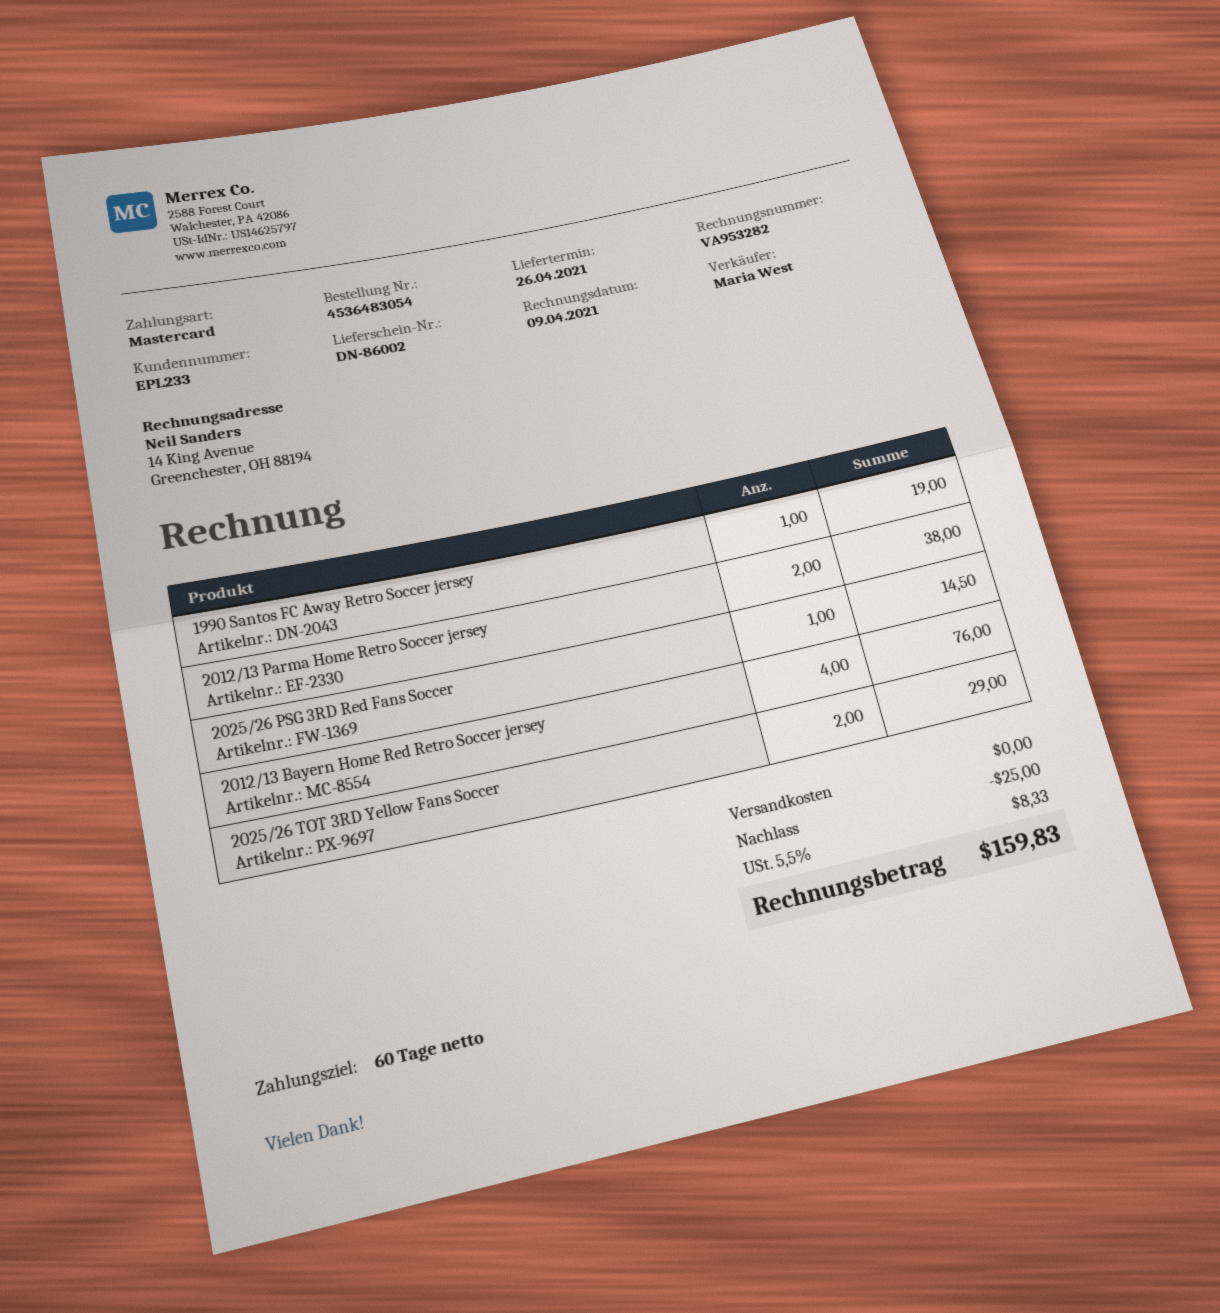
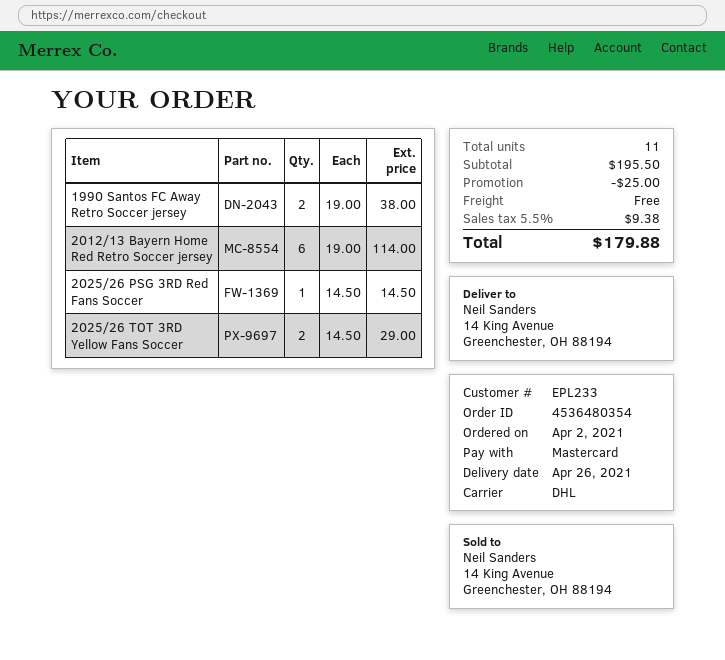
order number: 4536483054 -> 4536480354
1990 Santos FC Away Retro Soccer jersey: 1 for 19.00 -> 2 for 38.00
2012/13 Parma Home Retro Soccer jersey: 2 for 38.00 -> none
2012/13 Bayern Home Red Retro Soccer jersey: 4 for 76.00 -> 6 for 114.00
tax: 5.5% = 8.33 -> 5.5% = 9.38
total: 159.83 -> 179.88

